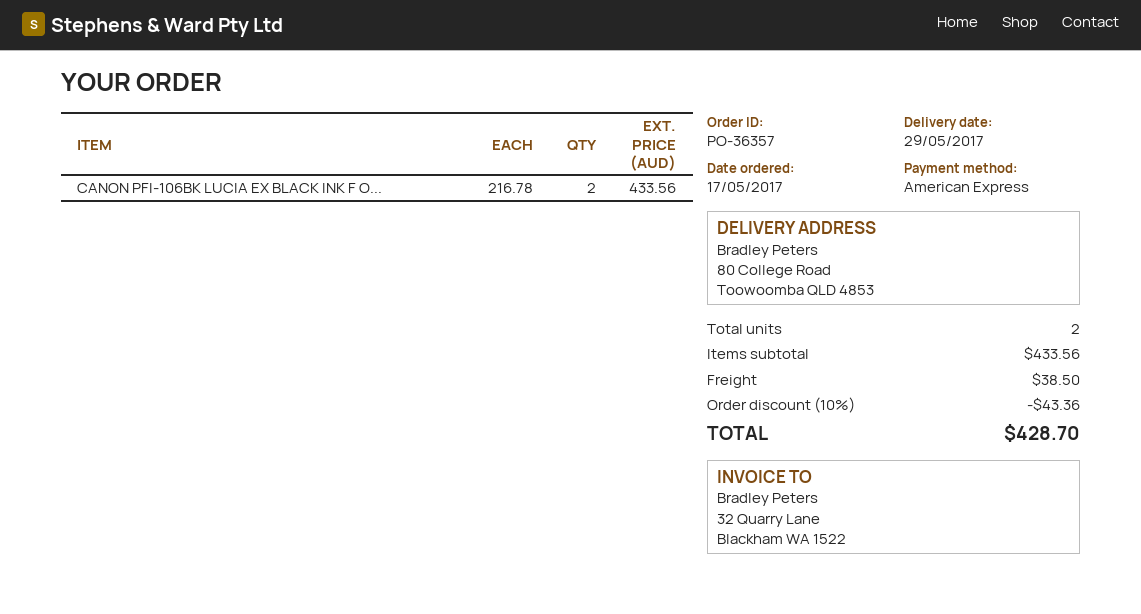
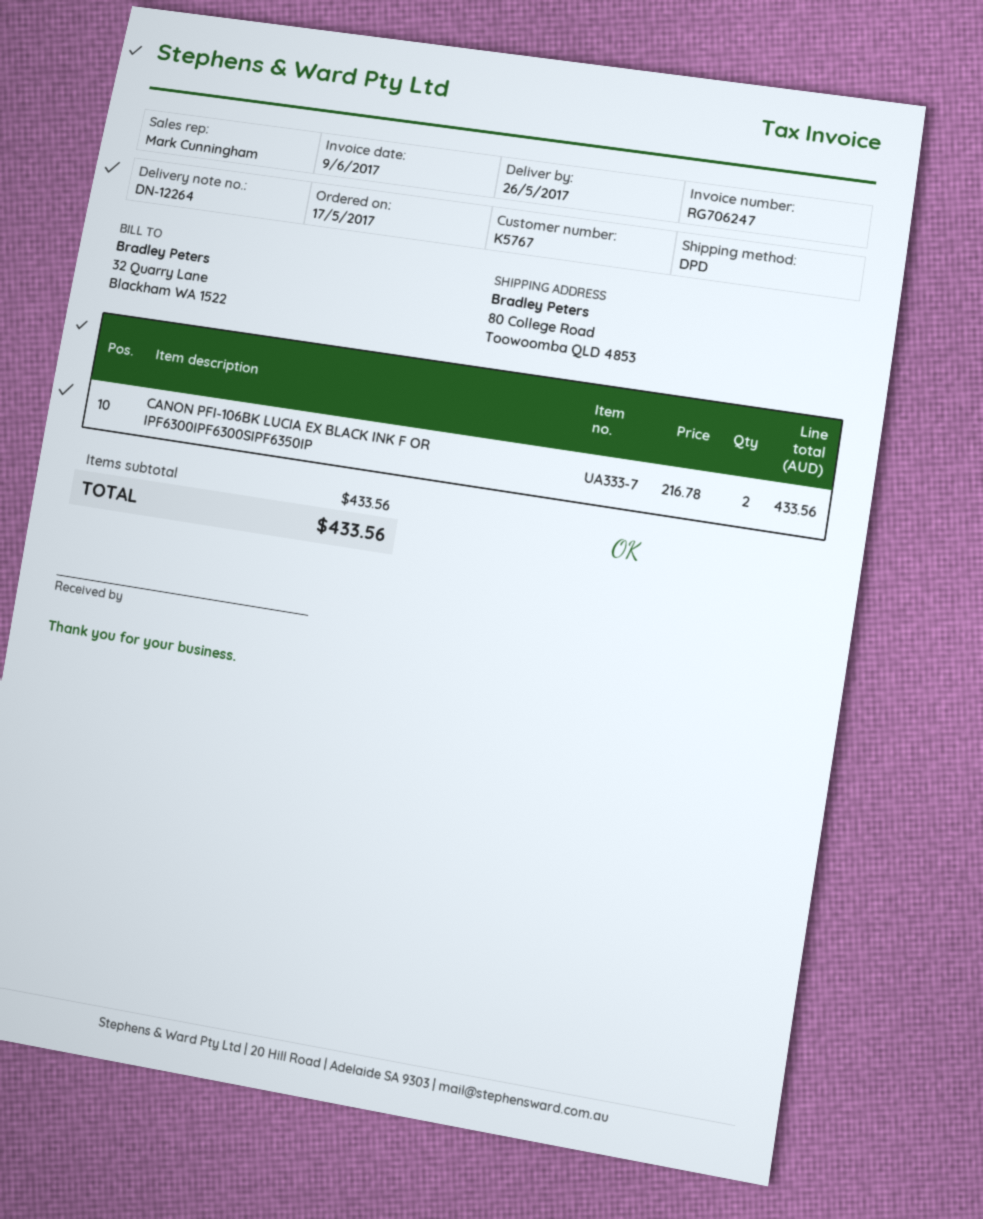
delivery date: 2017-05-29 -> 2017-05-26
discount: 10% = 43.36 -> none
shipping: 38.50 -> none
total: 428.70 -> 433.56

